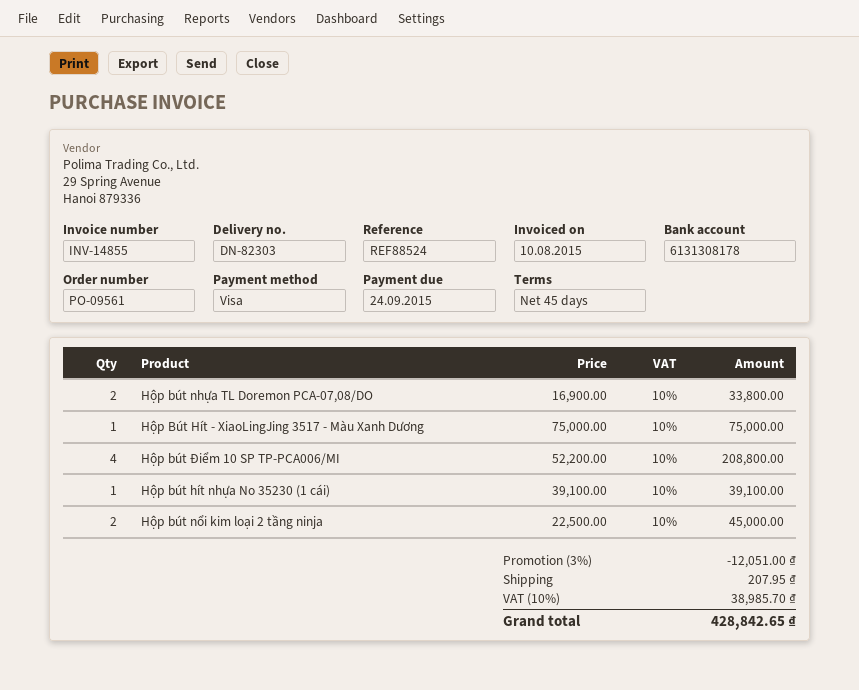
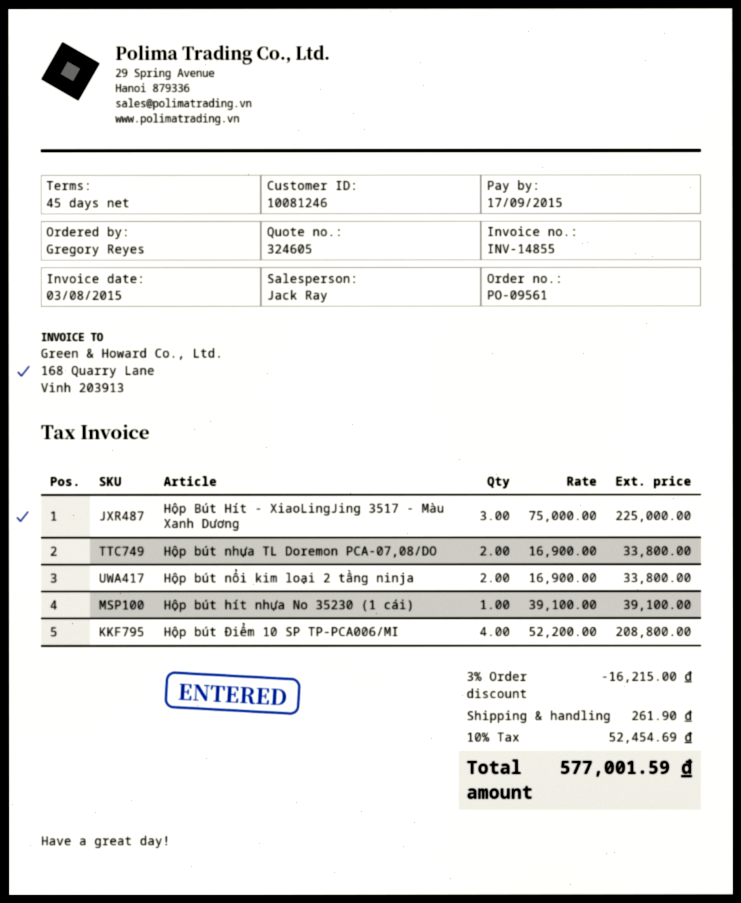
invoice date: 2015-08-10 -> 2015-08-03
due date: 2015-09-24 -> 2015-09-17
Hộp Bút Hít - XiaoLingJing 3517 - Màu Xanh Dương: 1 x 75000.00 = 75000.00 -> 3 x 75000.00 = 225000.00
Hộp bút nổi kim loại 2 tầng ninja: 2 x 22500.00 = 45000.00 -> 2 x 16900.00 = 33800.00
discount: 3% = 12051.00 -> 3% = 16215.00
shipping: 207.95 -> 261.90
tax: 10% = 38985.70 -> 10% = 52454.69
total: 428842.65 -> 577001.59

